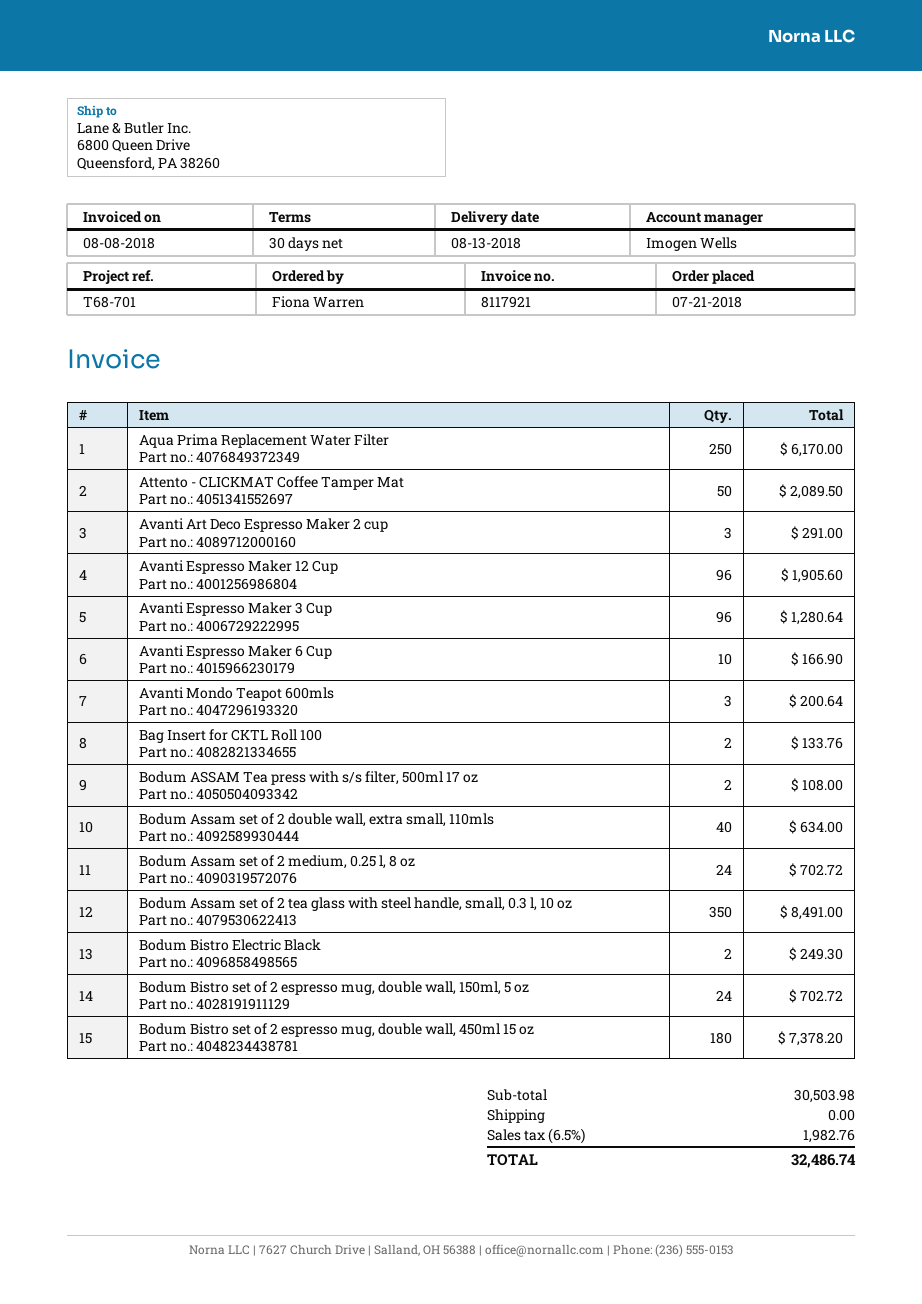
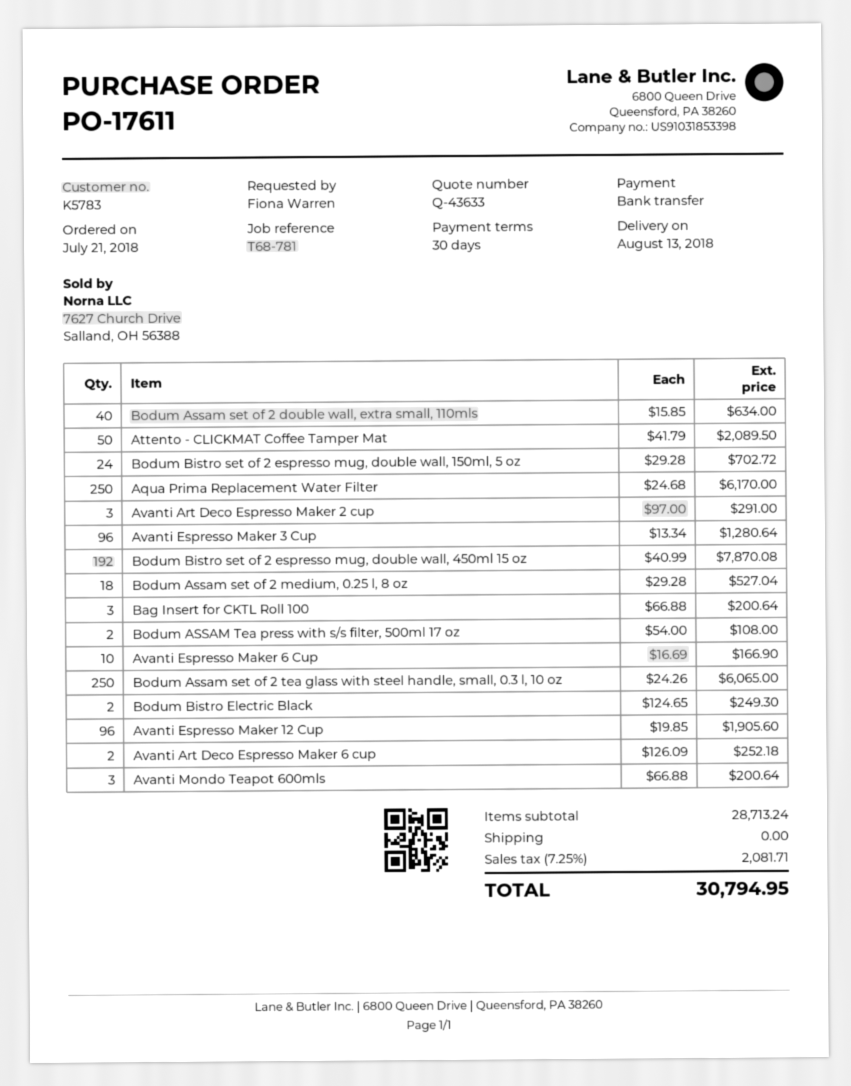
reference: T68-701 -> T68-781
Bag Insert for CKTL Roll 100: 2 for 133.76 -> 3 for 200.64
Bodum Assam set of 2 medium, 0.25 l, 8 oz: 24 for 702.72 -> 18 for 527.04
Bodum Assam set of 2 tea glass with steel handle, small, 0.3 l, 10 oz: 350 for 8491.00 -> 250 for 6065.00
Bodum Bistro set of 2 espresso mug, double wall, 450ml 15 oz: 180 for 7378.20 -> 192 for 7870.08
Avanti Art Deco Espresso Maker 6 cup: none -> 2 for 252.18
subtotal: 30503.98 -> 28713.24
tax: 6.5% = 1982.76 -> 7.25% = 2081.71
total: 32486.74 -> 30794.95

